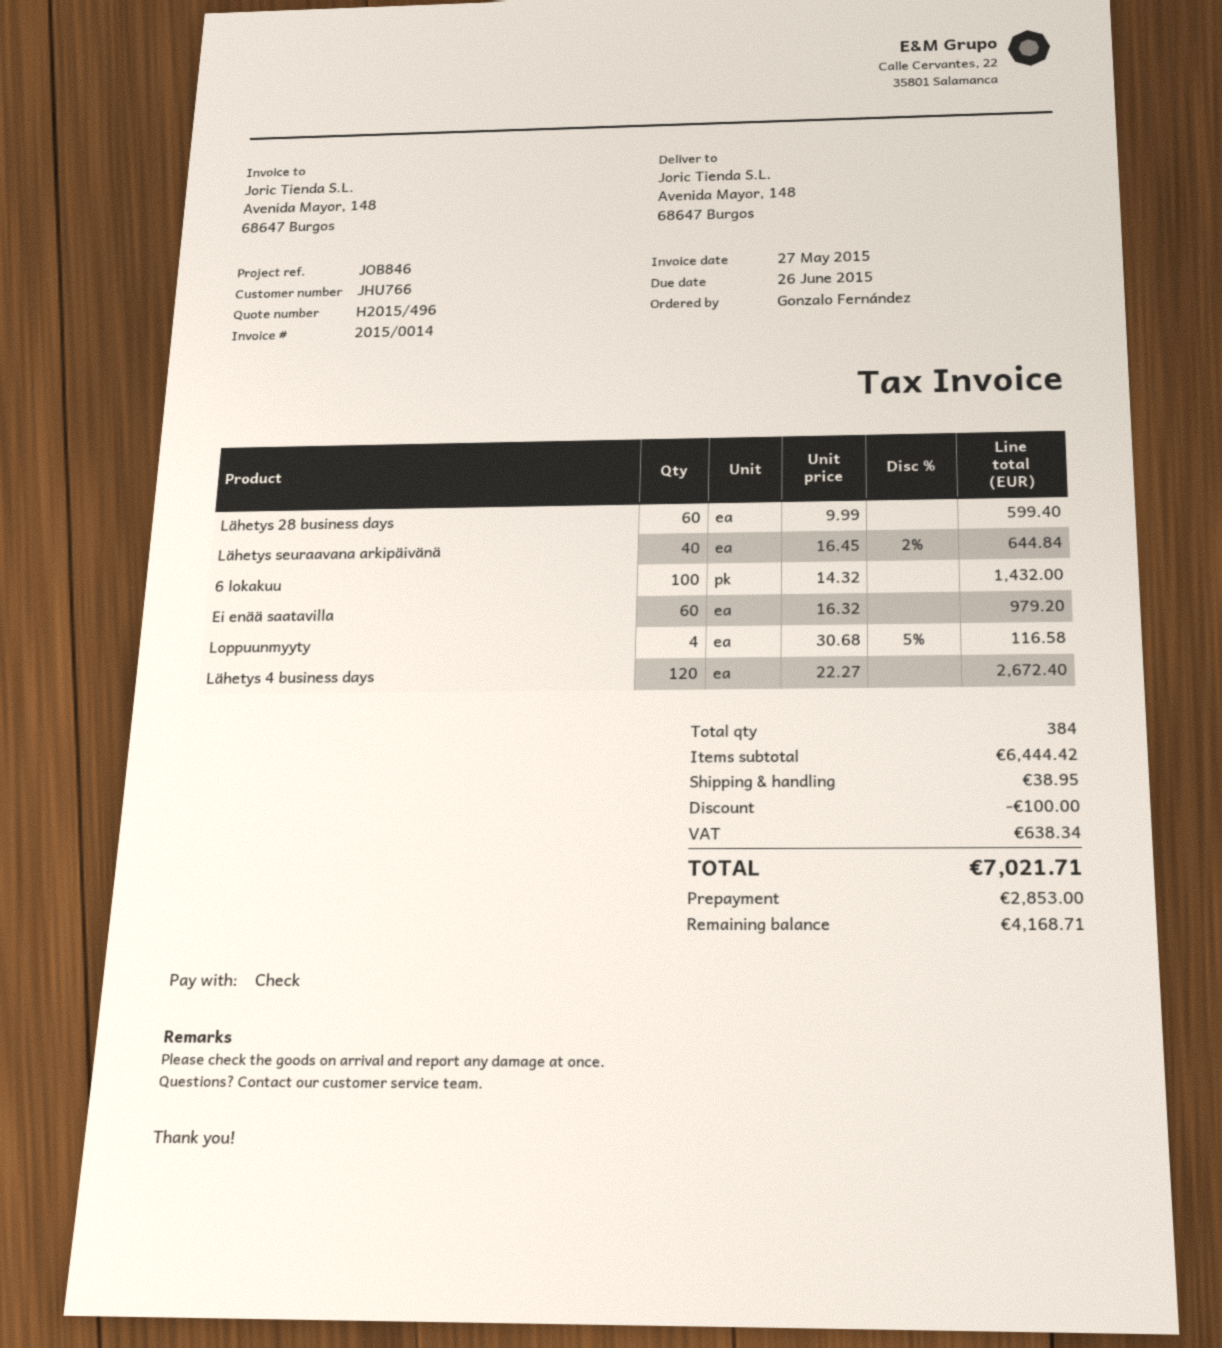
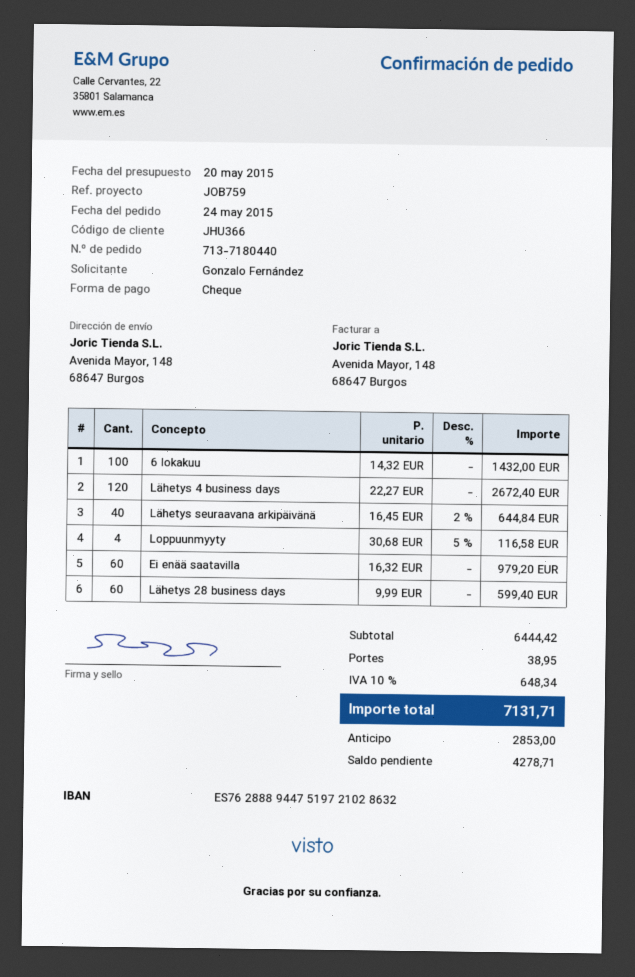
customer number: JHU766 -> JHU366
reference: JOB846 -> JOB759
discount: 100.00 -> none
tax: 638.34 -> 648.34
total: 7021.71 -> 7131.71
balance: 4168.71 -> 4278.71

